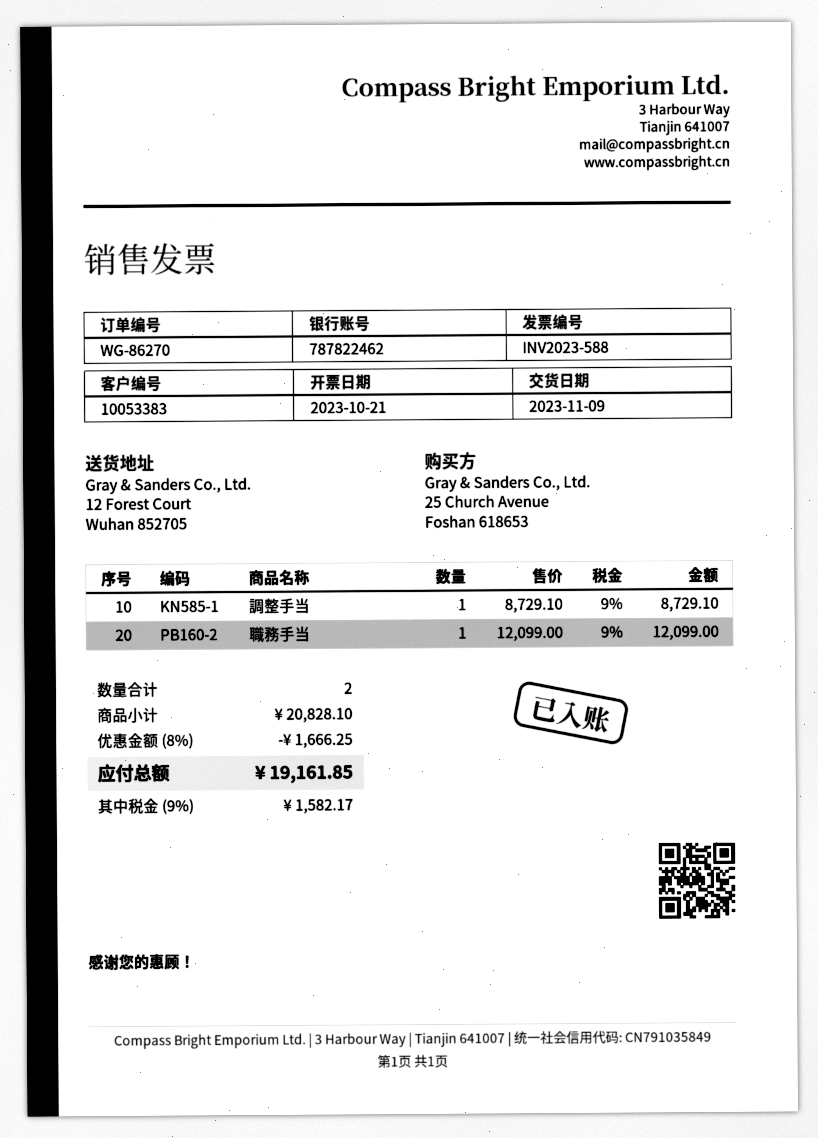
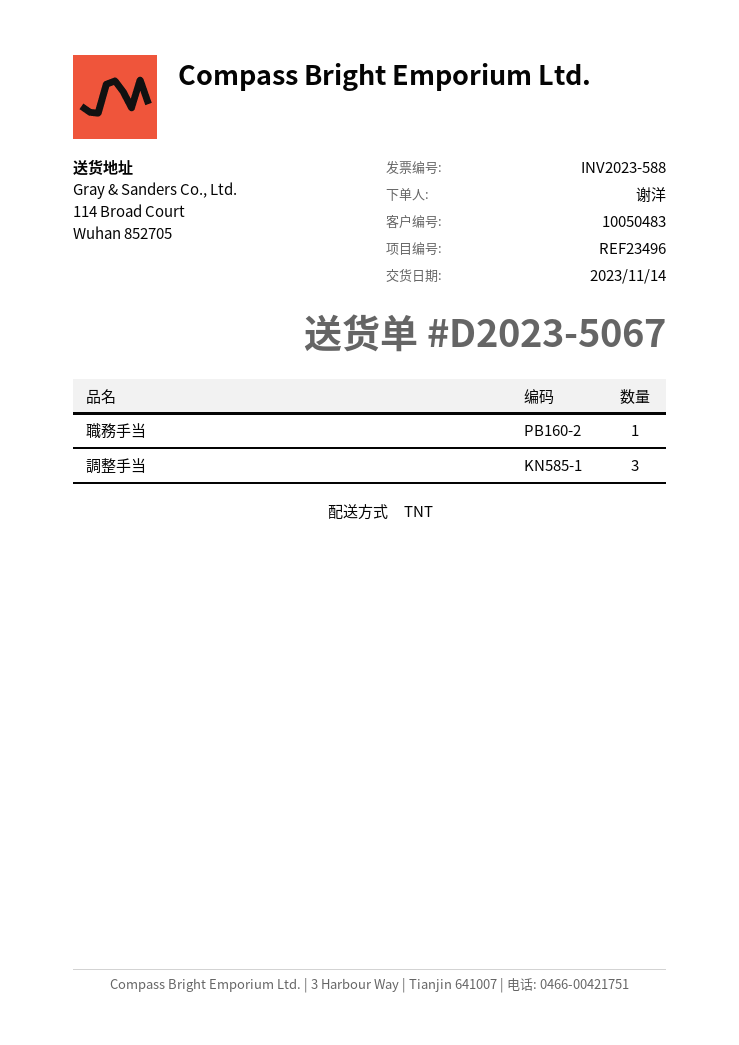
delivery date: 2023-11-09 -> 2023-11-14
customer number: 10053383 -> 10050483
ship to: 12 Forest Court, Wuhan 852705 -> 114 Broad Court, Wuhan 852705
調整手当: 1 -> 3

